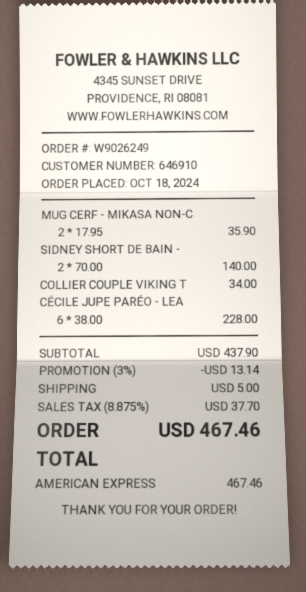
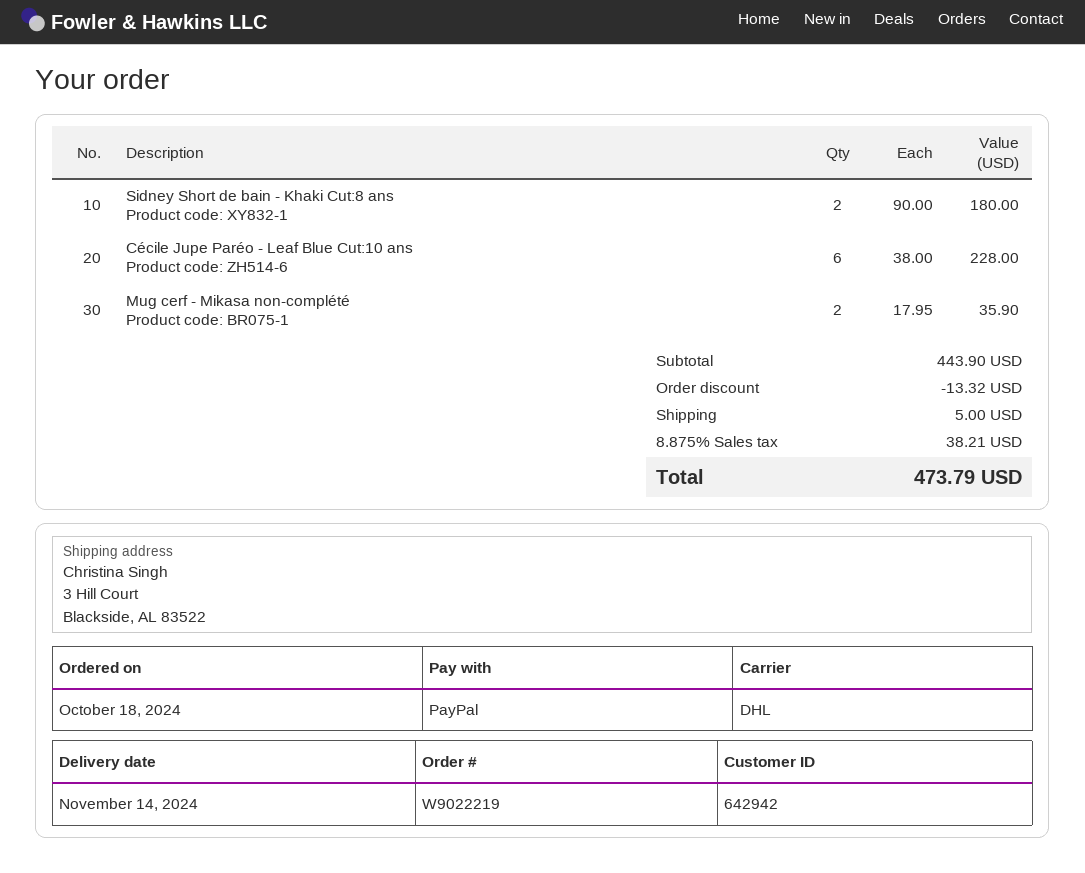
order number: W9026249 -> W9022219
customer number: 646910 -> 642942
payment method: American Express -> PayPal
SIDNEY SHORT DE BAIN -: 2 x 70.00 = 140.00 -> 2 x 90.00 = 180.00
COLLIER COUPLE VIKING T: 1 x 34.00 = 34.00 -> none
subtotal: 437.90 -> 443.90
discount: 13.14 -> 13.32
tax: 8.875% = 37.70 -> 8.875% = 38.21
total: 467.46 -> 473.79

